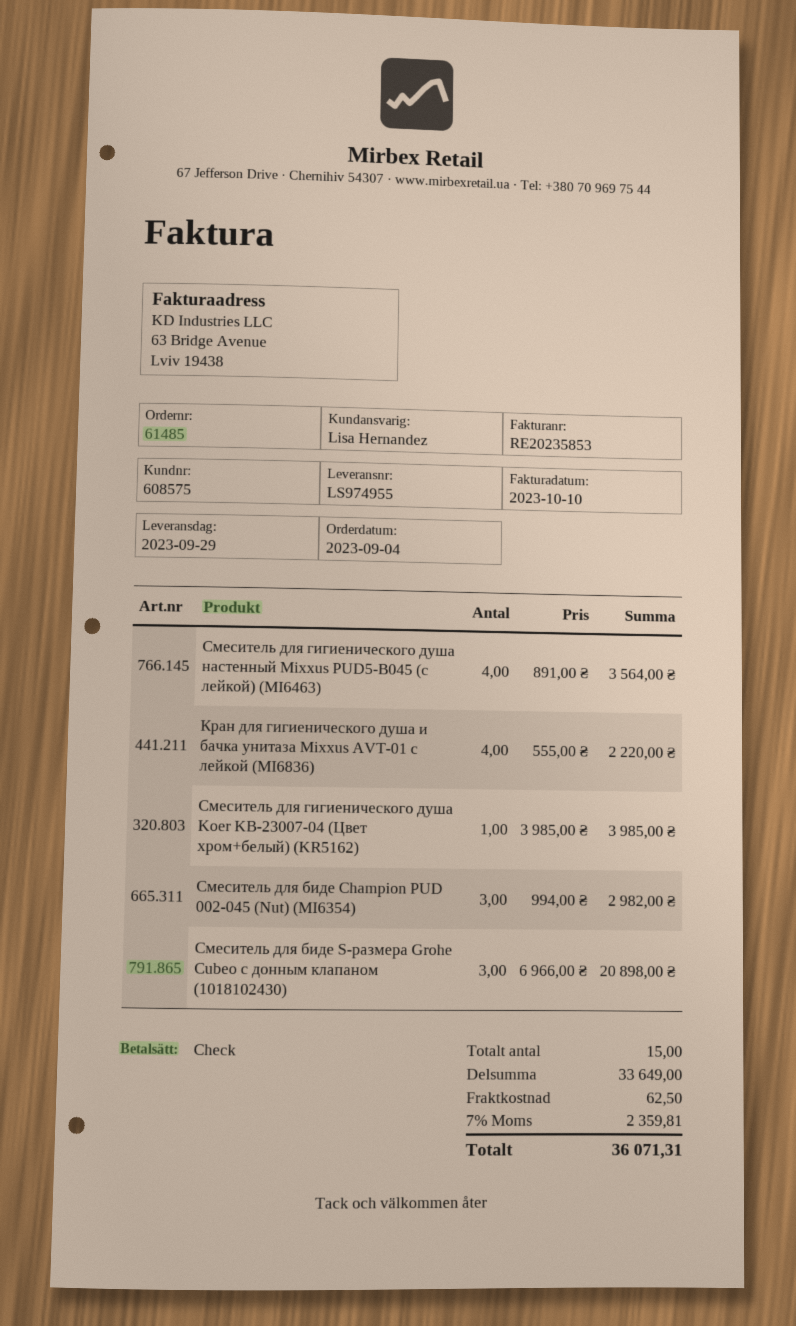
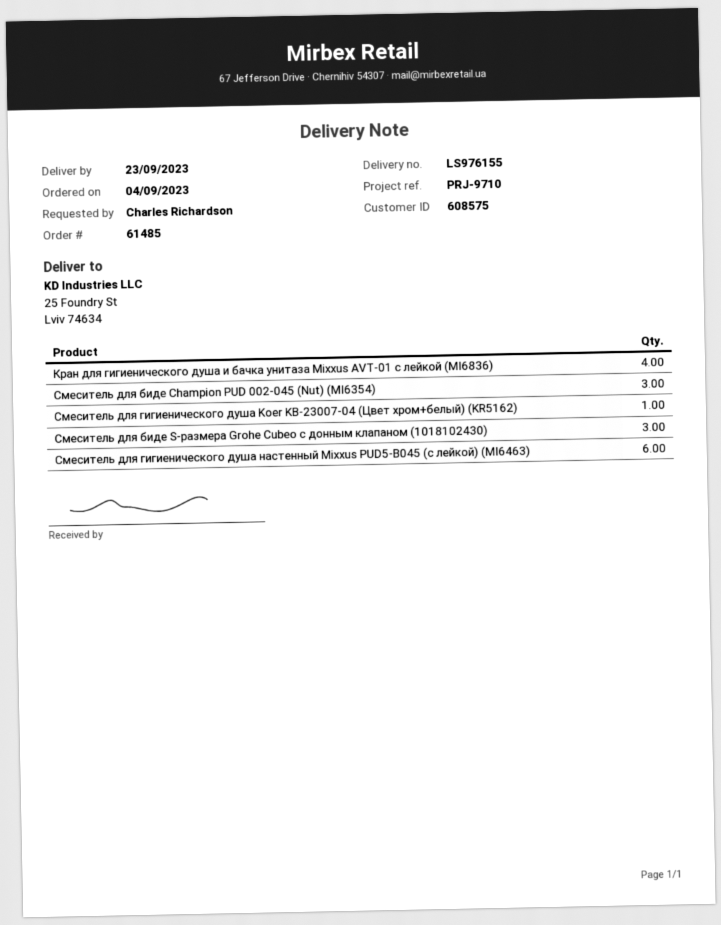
delivery note number: LS974955 -> LS976155
delivery date: 2023-09-29 -> 2023-09-23
Смеситель для гигиенического душа настенный Mixxus PUD5-B045 (с лейкой) (MI6463): 4 -> 6

